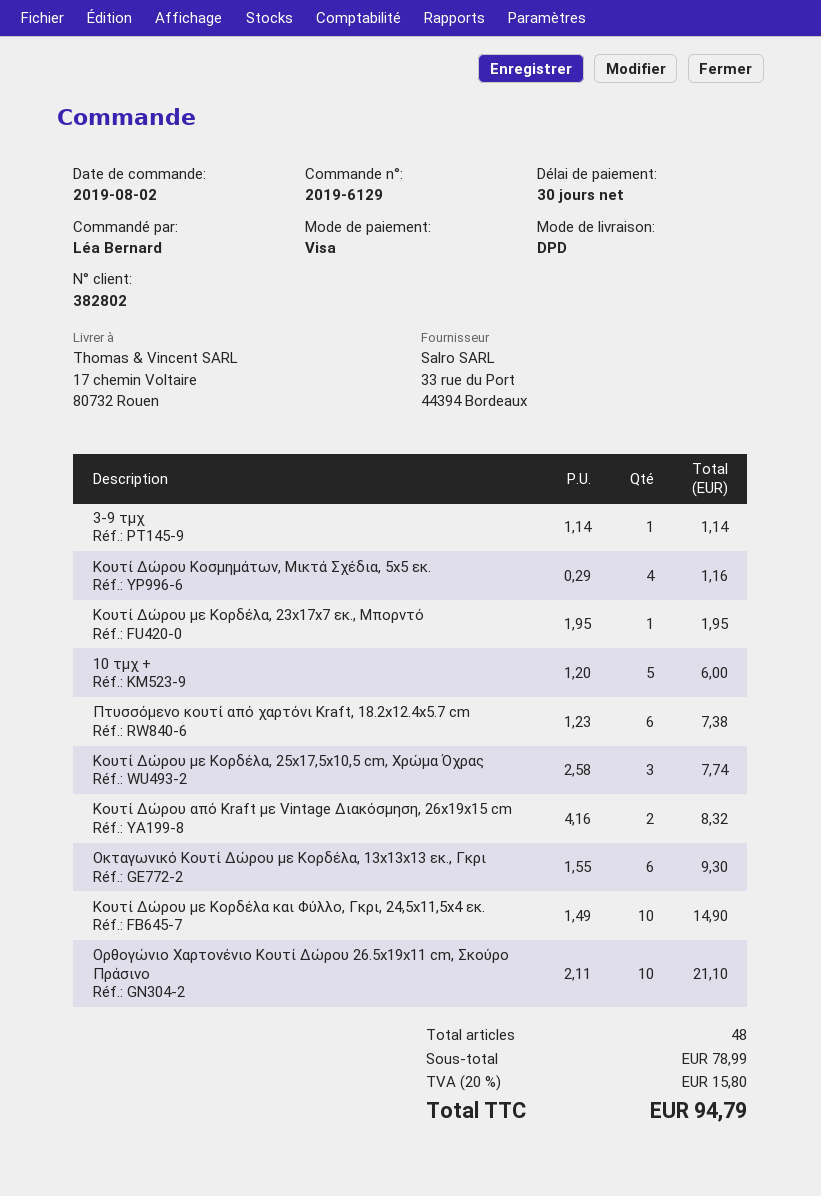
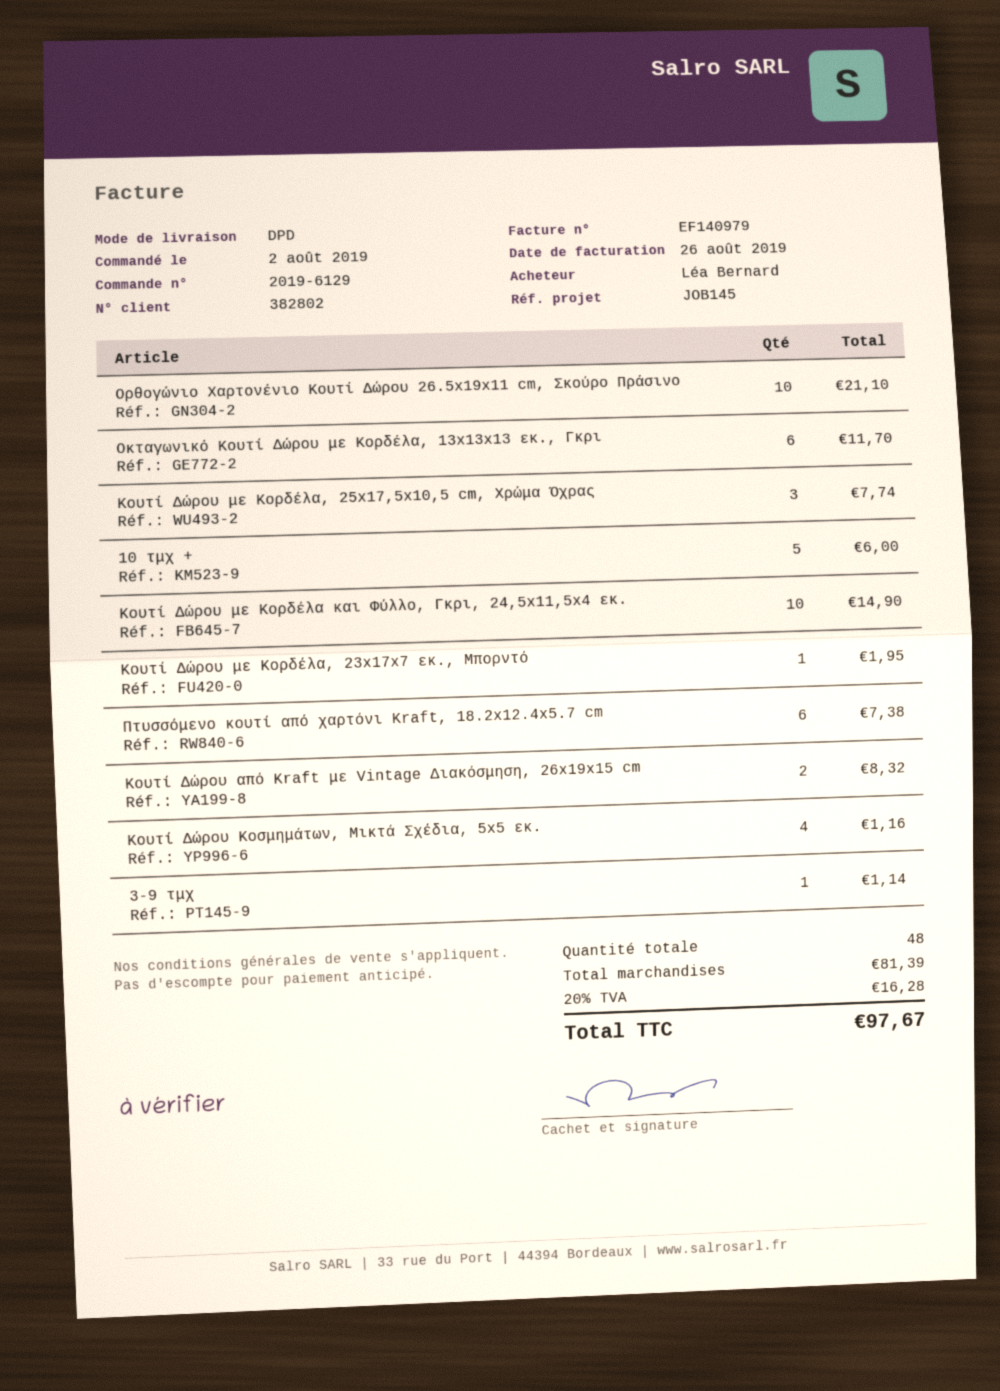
Οκταγωνικό Κουτί Δώρου με Κορδέλα, 13x13x13 εκ., Γκρι: 6 for 9.30 -> 6 for 11.70
subtotal: 78.99 -> 81.39
tax: 20% = 15.80 -> 20% = 16.28
total: 94.79 -> 97.67

